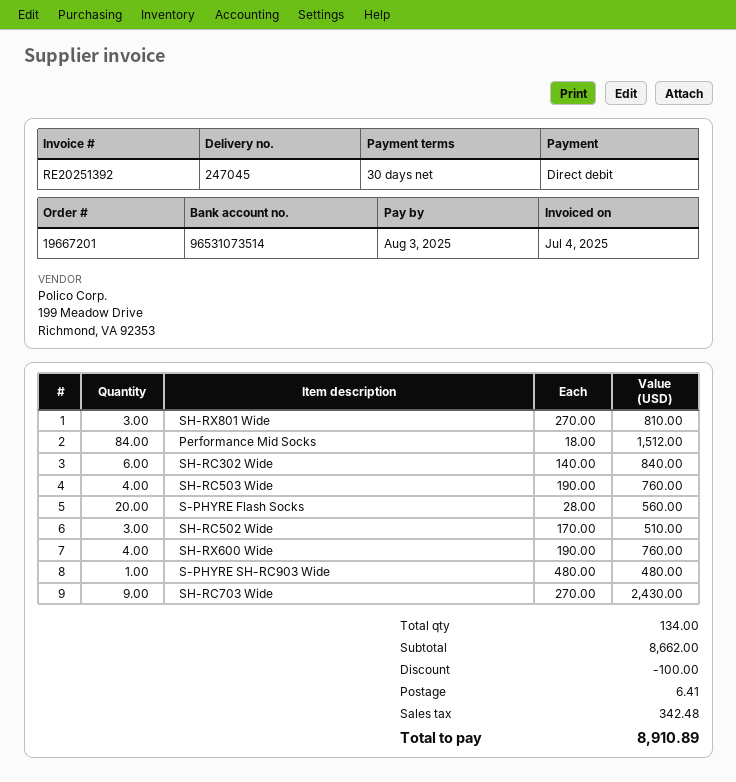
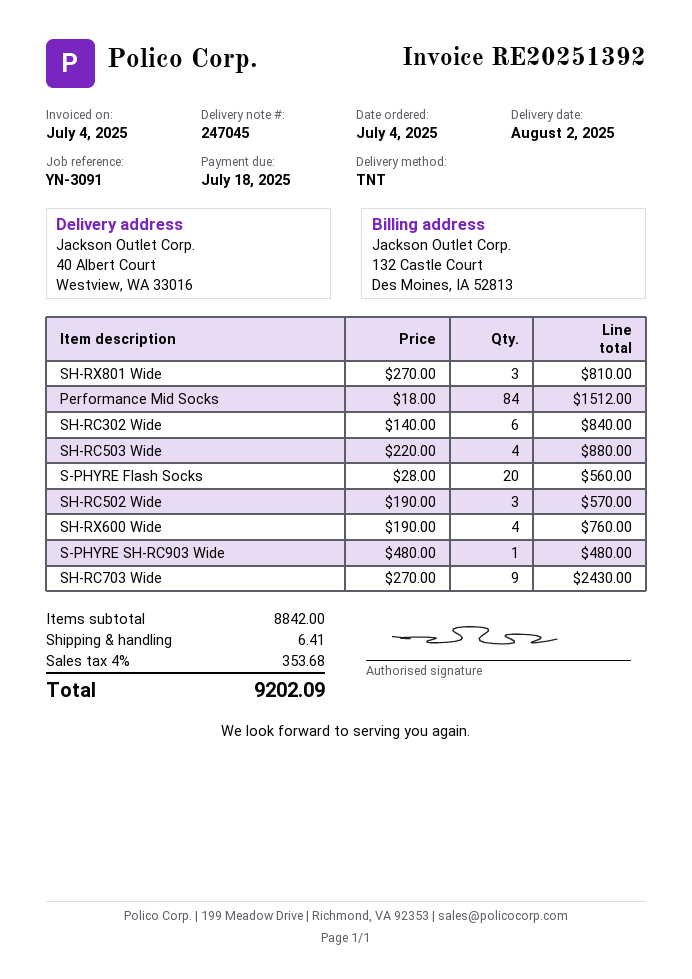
due date: 2025-08-03 -> 2025-07-18
SH-RC503 Wide: 4 x 190.00 = 760.00 -> 4 x 220.00 = 880.00
SH-RC502 Wide: 3 x 170.00 = 510.00 -> 3 x 190.00 = 570.00
subtotal: 8662.00 -> 8842.00
discount: 100.00 -> none
tax: 342.48 -> 353.68
total: 8910.89 -> 9202.09

